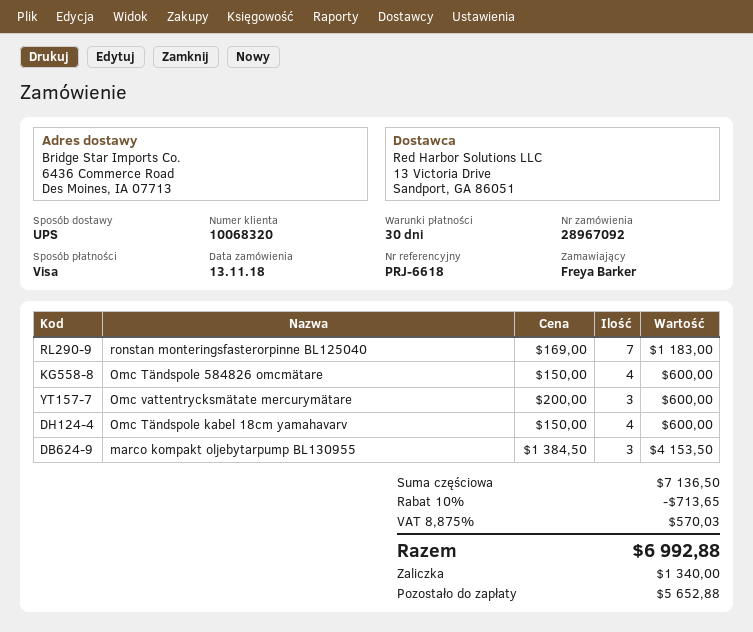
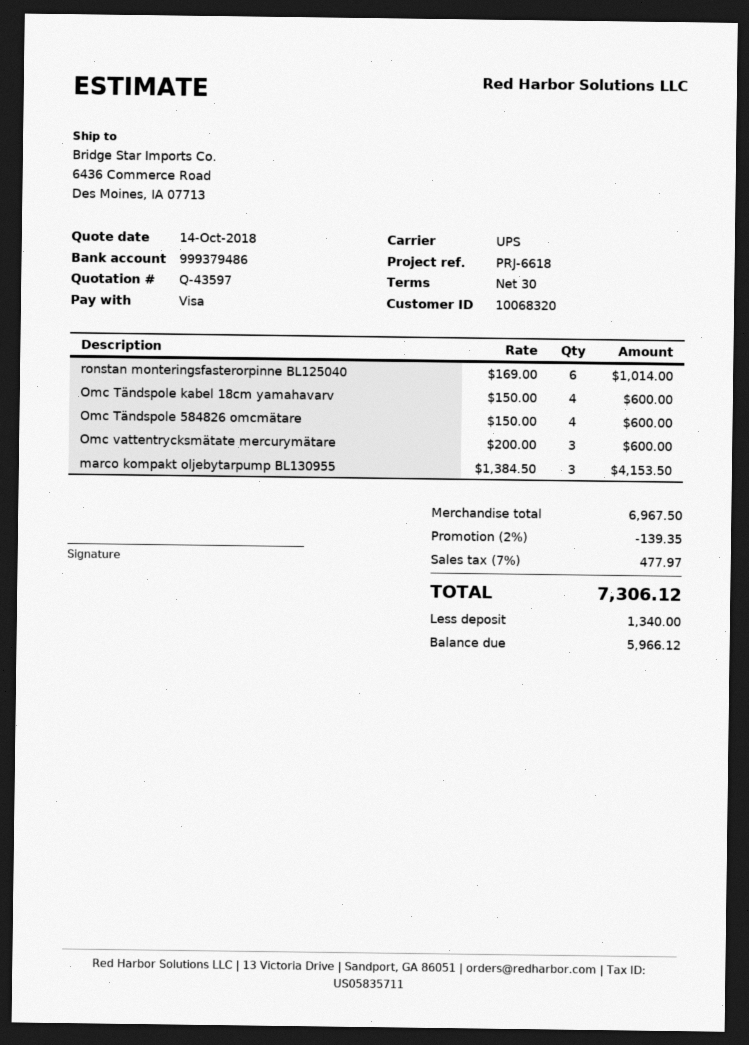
ronstan monteringsfasterorpinne BL125040: 7 x 169.00 = 1183.00 -> 6 x 169.00 = 1014.00
subtotal: 7136.50 -> 6967.50
discount: 10% = 713.65 -> 2% = 139.35
tax: 8.875% = 570.03 -> 7% = 477.97
total: 6992.88 -> 7306.12
balance: 5652.88 -> 5966.12

